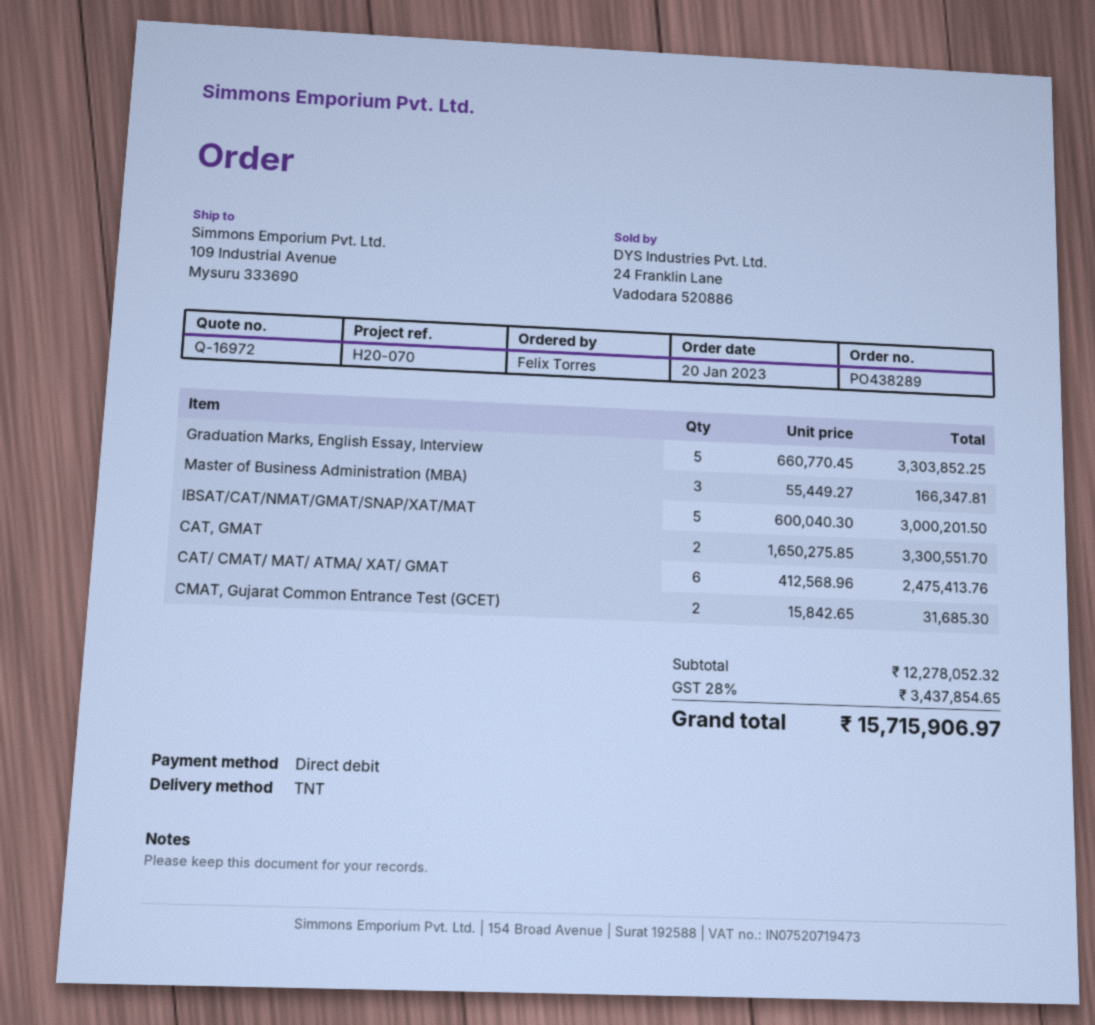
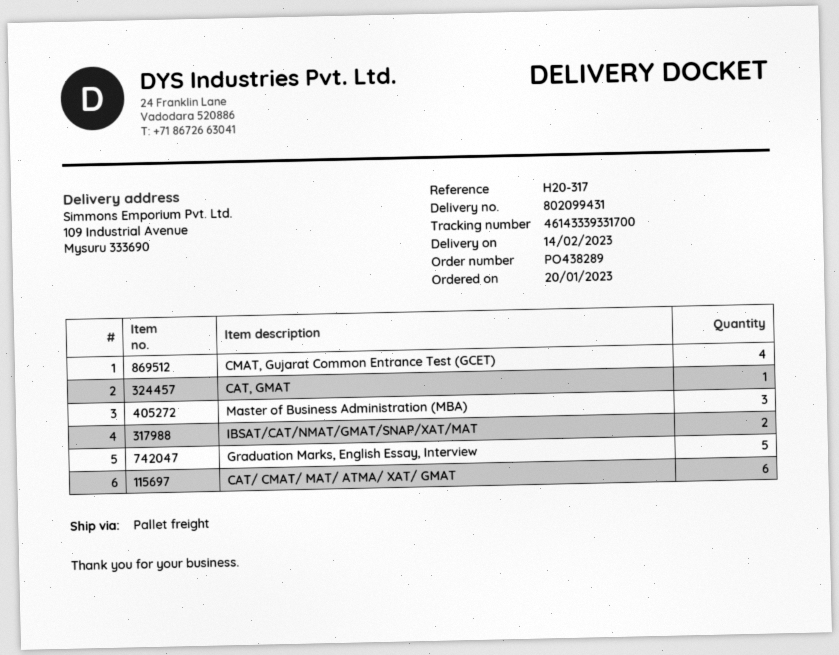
reference: H20-070 -> H20-317
shipping method: TNT -> pallet freight
IBSAT/CAT/NMAT/GMAT/SNAP/XAT/MAT: 5 -> 2
CAT, GMAT: 2 -> 1
CMAT, Gujarat Common Entrance Test (GCET): 2 -> 4

